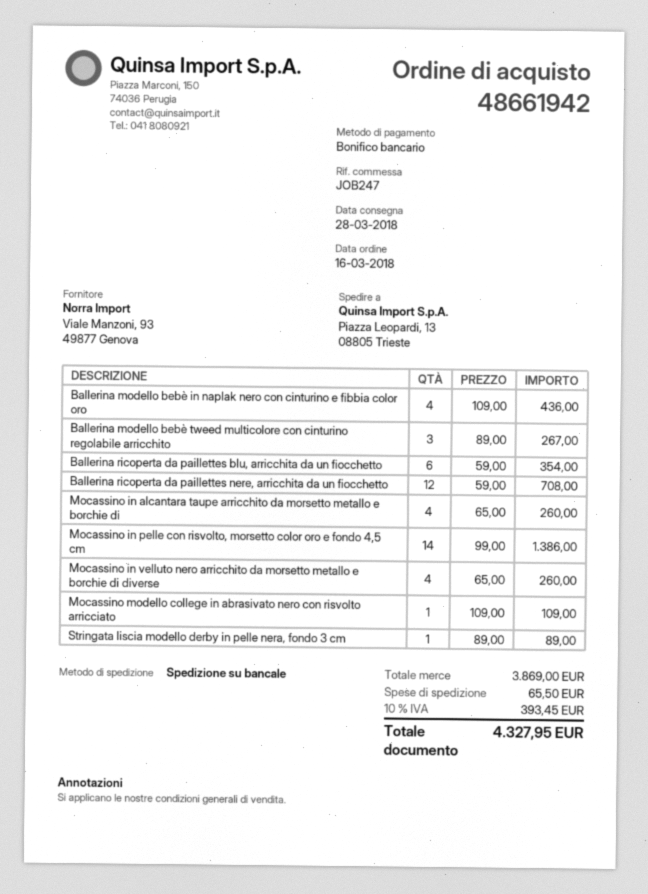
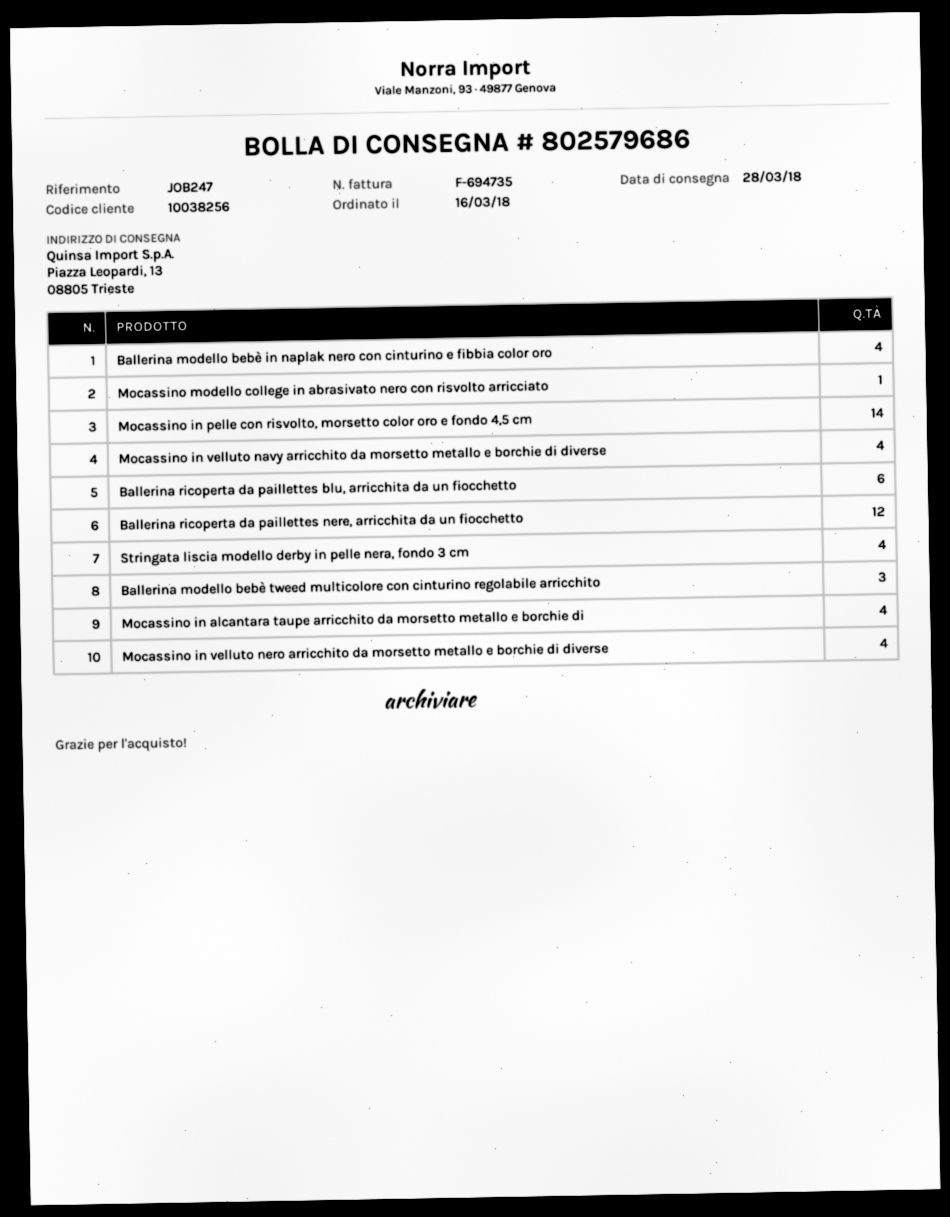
Stringata liscia modello derby in pelle nera, fondo 3 cm: 1 -> 4
Mocassino in velluto navy arricchito da morsetto metallo e borchie di diverse: none -> 4

